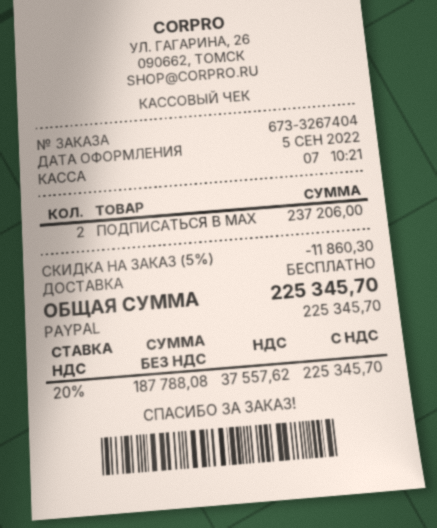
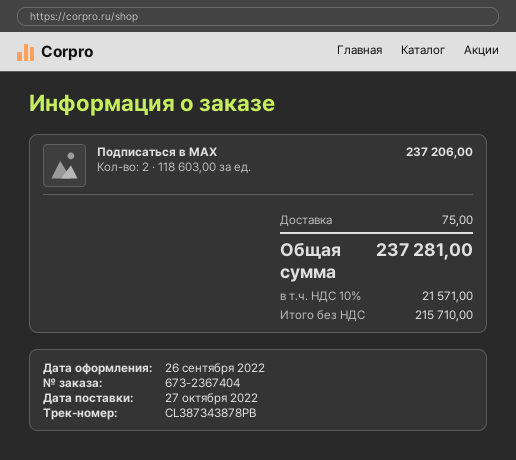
order number: 673-3267404 -> 673-2367404
order date: 2022-09-05 -> 2022-09-26
discount: 5% = 11860.30 -> none
shipping: 0.00 -> 75.00
net: 187788.08 -> 215710.00
tax: 20% = 37557.62 -> 10% = 21571.00
total: 225345.70 -> 237281.00

